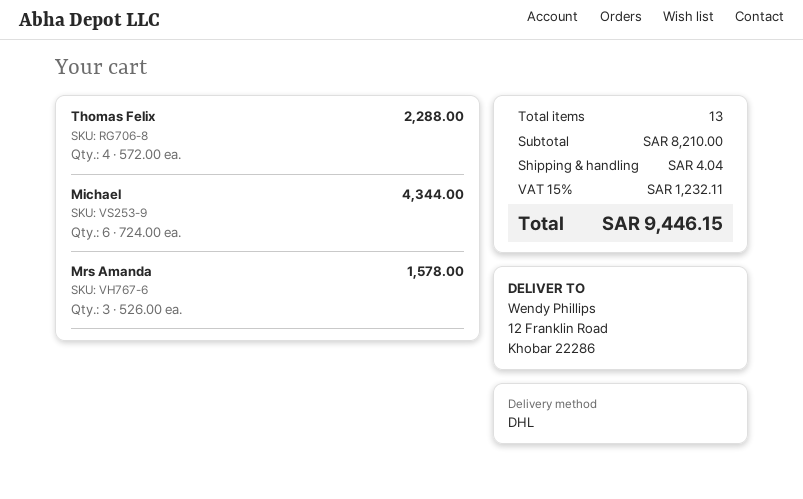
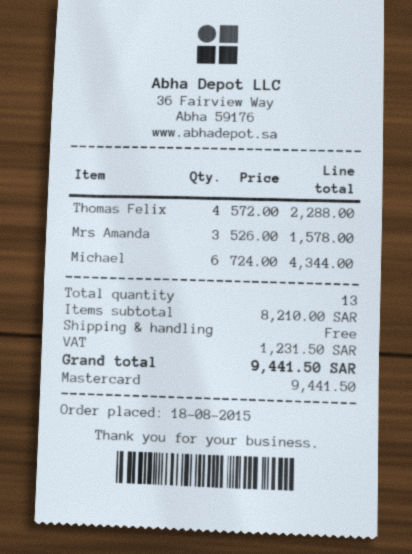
shipping: 4.04 -> 0.00
tax: 1232.11 -> 1231.50
total: 9446.15 -> 9441.50

